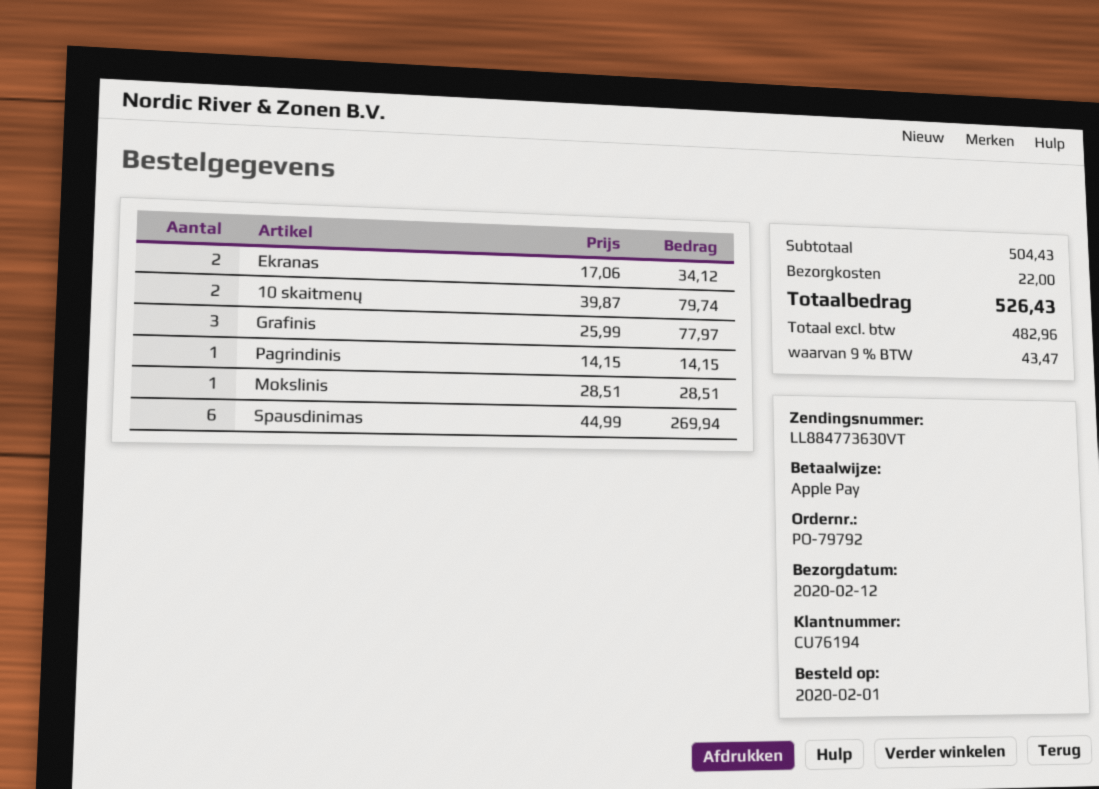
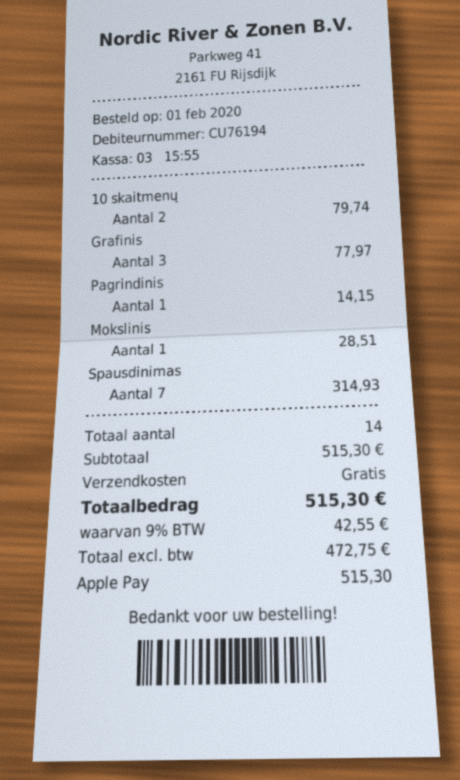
Ekranas: 2 for 34.12 -> none
Spausdinimas: 6 for 269.94 -> 7 for 314.93
subtotal: 504.43 -> 515.30
shipping: 22.00 -> 0.00
net: 482.96 -> 472.75
tax: 9% = 43.47 -> 9% = 42.55
total: 526.43 -> 515.30

